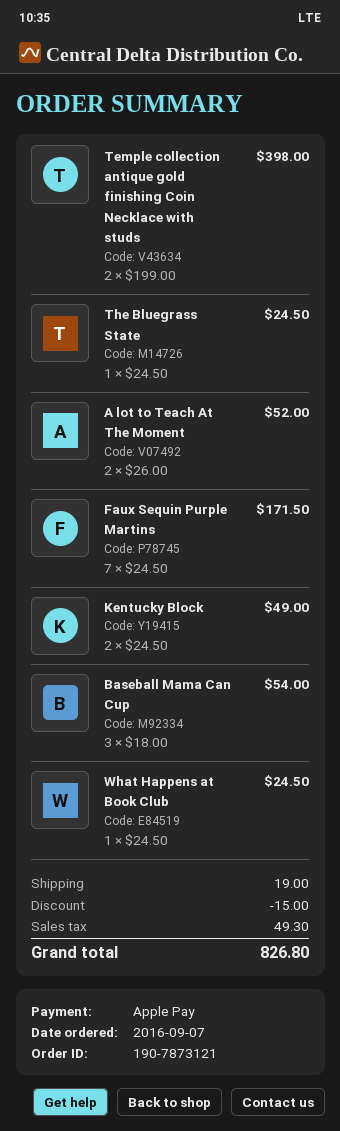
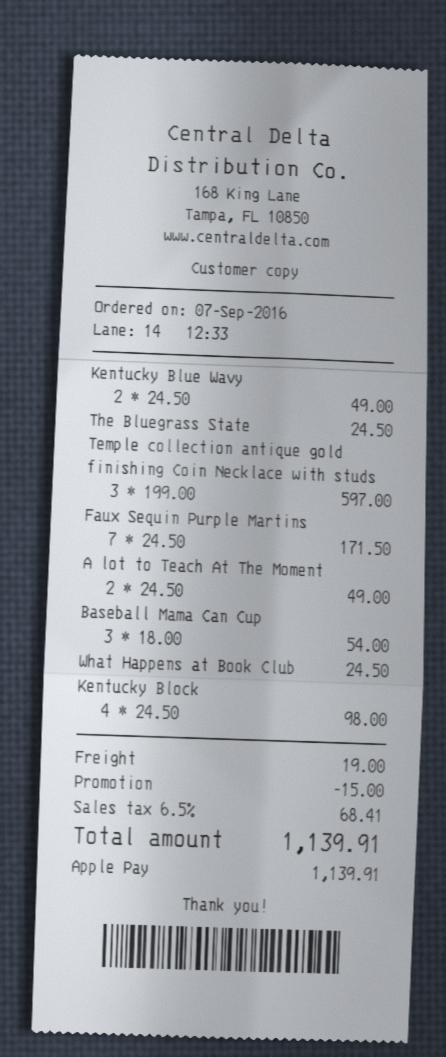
Temple collection antique gold finishing Coin Necklace with studs: 2 x 199.00 = 398.00 -> 3 x 199.00 = 597.00
A lot to Teach At The Moment: 2 x 26.00 = 52.00 -> 2 x 24.50 = 49.00
Kentucky Block: 2 x 24.50 = 49.00 -> 4 x 24.50 = 98.00
Kentucky Blue Wavy: none -> 2 x 24.50 = 49.00
tax: 49.30 -> 68.41
total: 826.80 -> 1139.91

